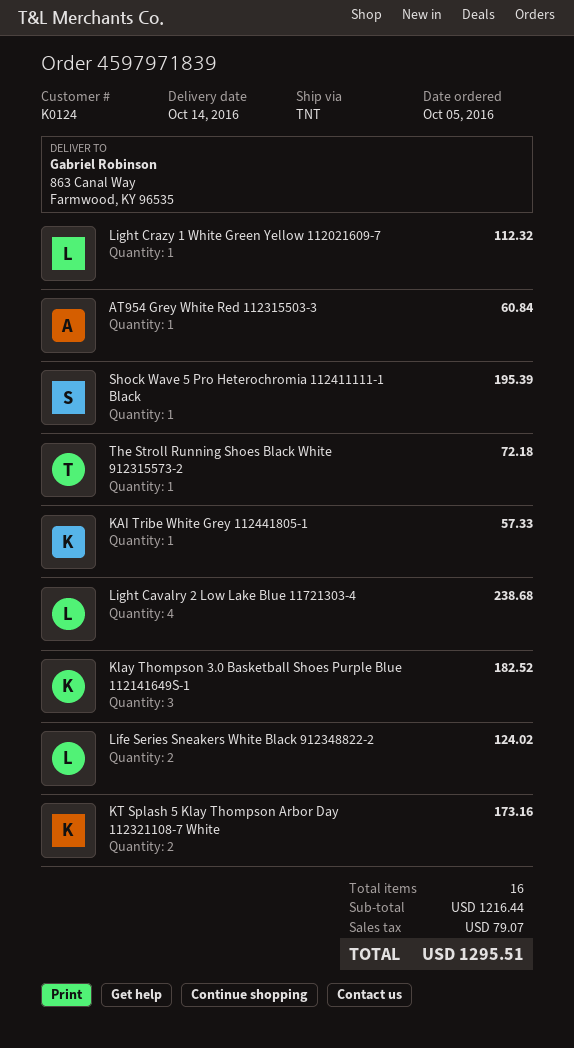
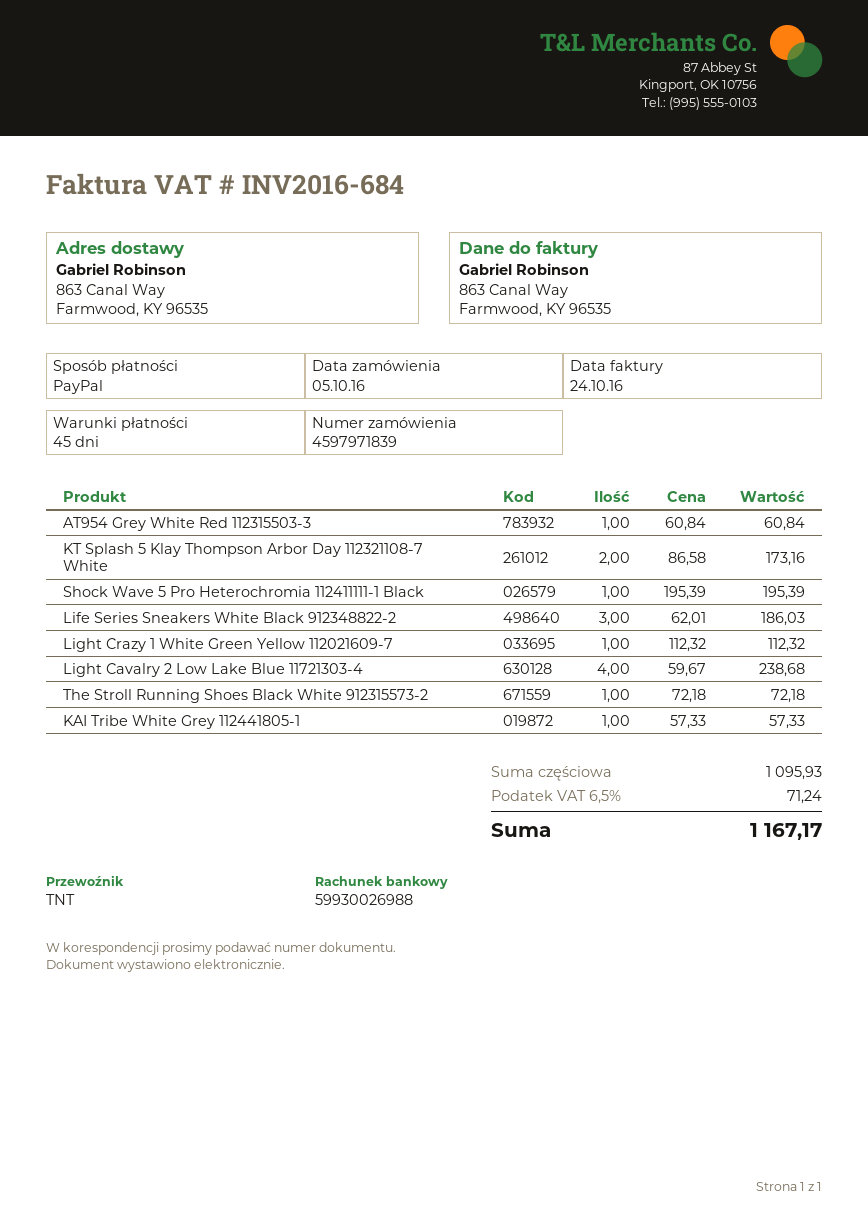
Klay Thompson 3.0 Basketball Shoes Purple Blue 112141649S-1: 3 for 182.52 -> none
Life Series Sneakers White Black 912348822-2: 2 for 124.02 -> 3 for 186.03
subtotal: 1216.44 -> 1095.93
tax: 79.07 -> 71.24
total: 1295.51 -> 1167.17

